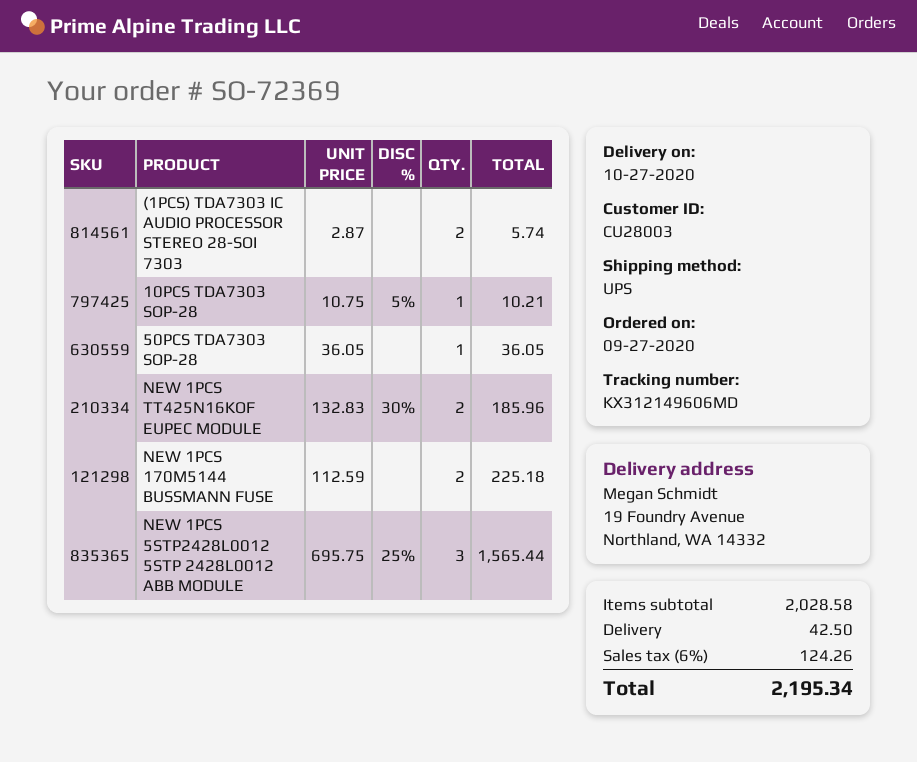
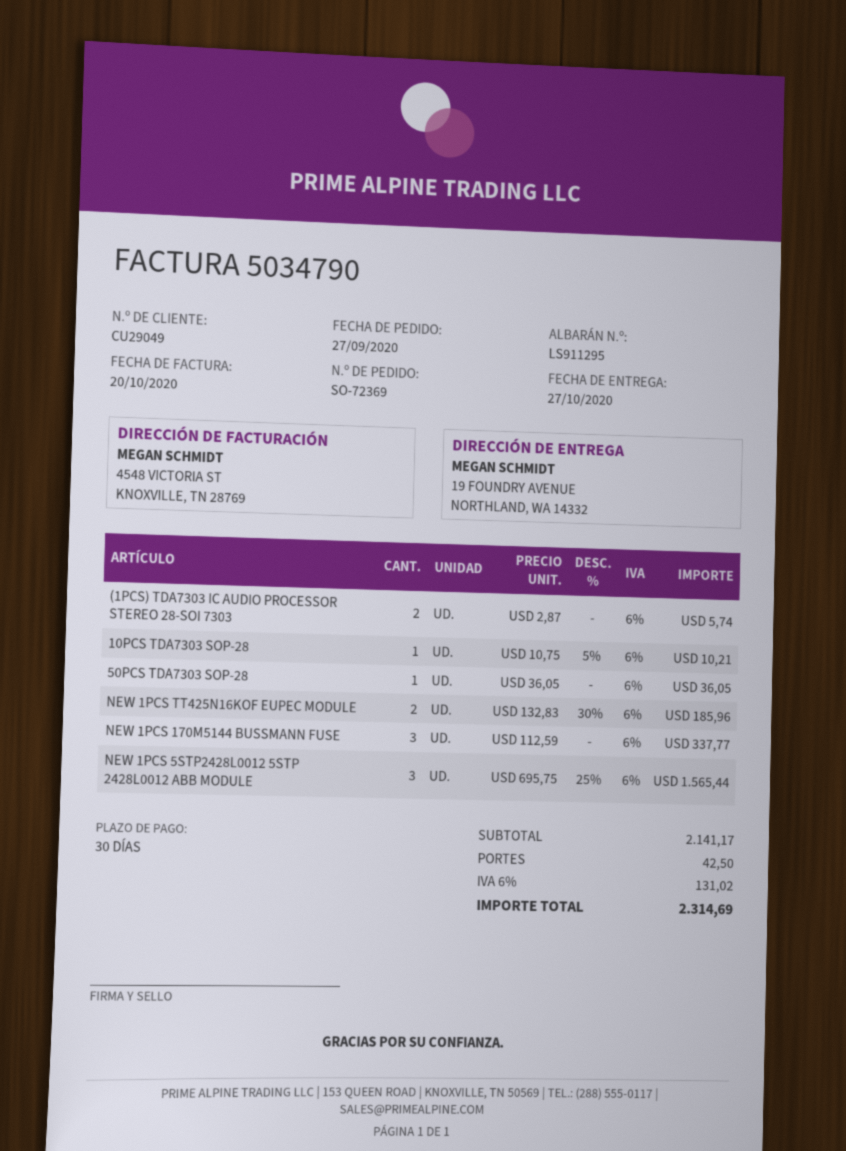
customer number: CU28003 -> CU29049
NEW 1PCS 170M5144 BUSSMANN FUSE: 2 x 112.59 = 225.18 -> 3 x 112.59 = 337.77
subtotal: 2028.58 -> 2141.17
tax: 6% = 124.26 -> 6% = 131.02
total: 2195.34 -> 2314.69

